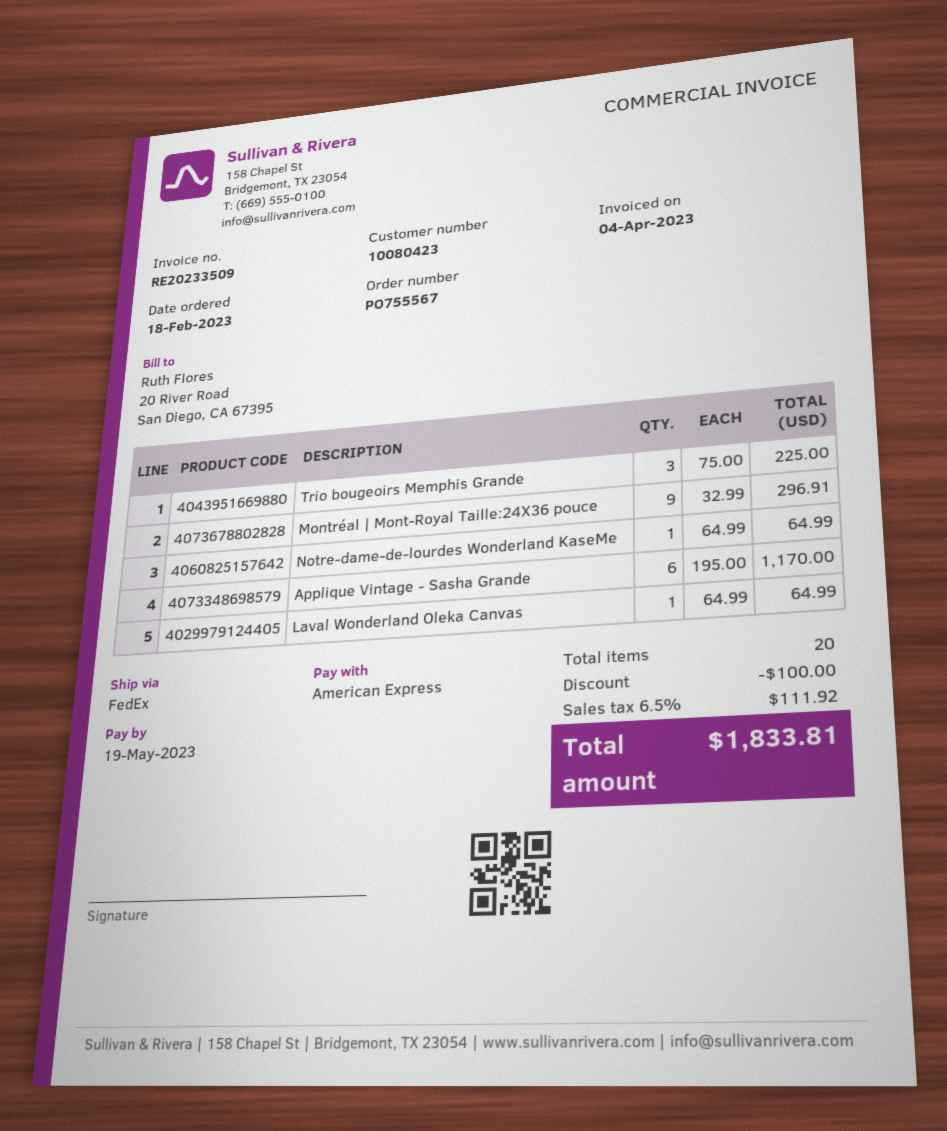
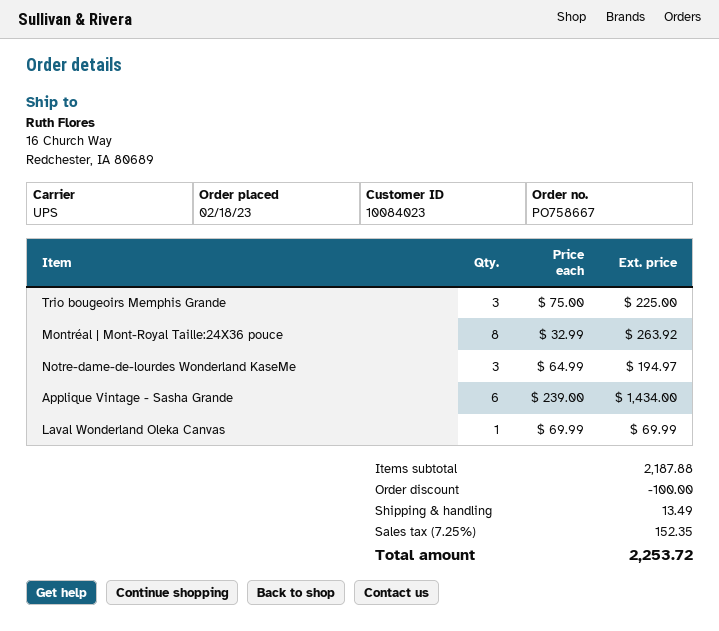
order number: PO755567 -> PO758667
customer number: 10080423 -> 10084023
shipping method: FedEx -> UPS
Montréal | Mont-Royal Taille:24X36 pouce: 9 x 32.99 = 296.91 -> 8 x 32.99 = 263.92
Notre-dame-de-lourdes Wonderland KaseMe: 1 x 64.99 = 64.99 -> 3 x 64.99 = 194.97
Applique Vintage - Sasha Grande: 6 x 195.00 = 1170.00 -> 6 x 239.00 = 1434.00
Laval Wonderland Oleka Canvas: 1 x 64.99 = 64.99 -> 1 x 69.99 = 69.99
shipping: none -> 13.49
tax: 6.5% = 111.92 -> 7.25% = 152.35
total: 1833.81 -> 2253.72

